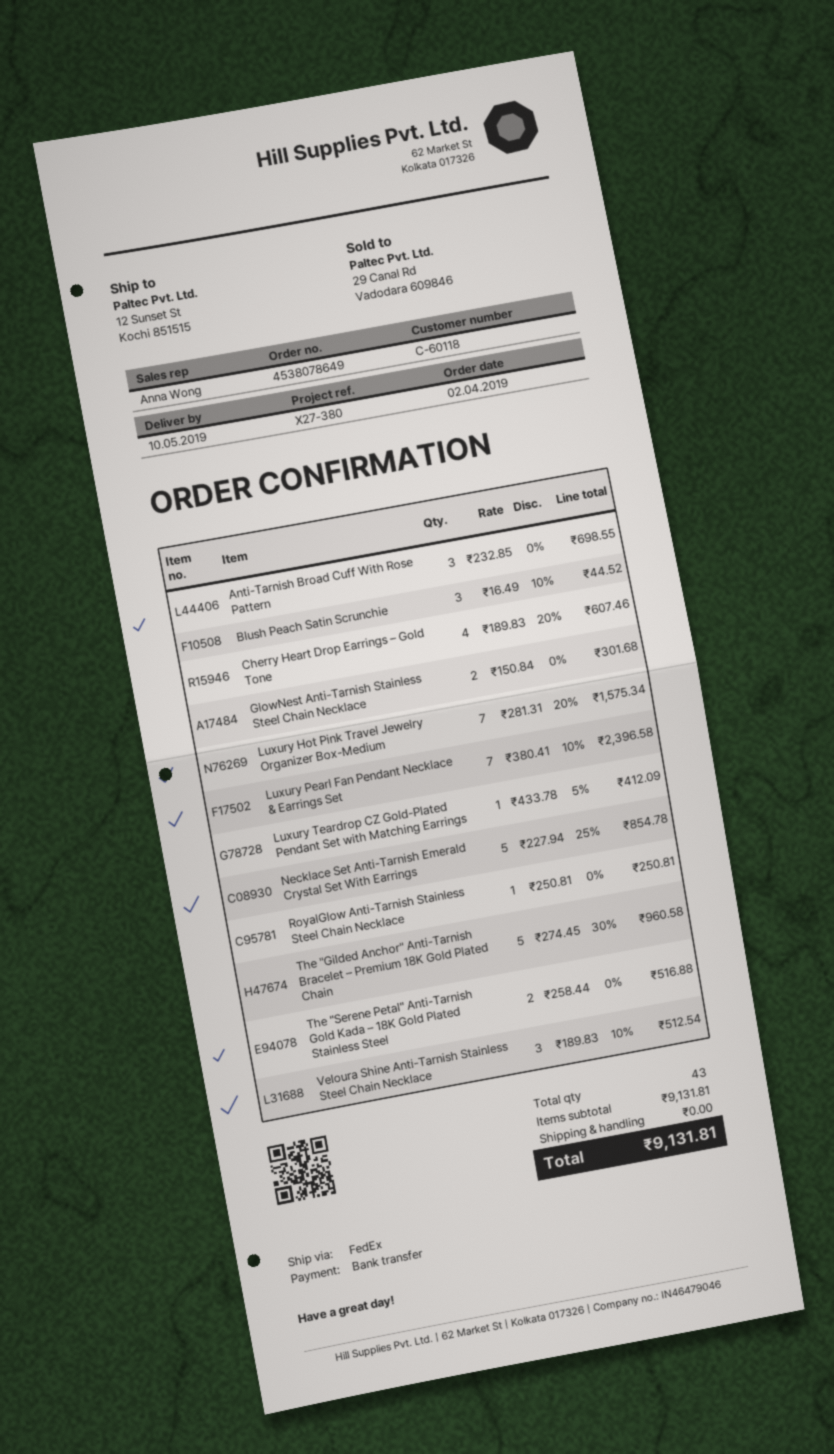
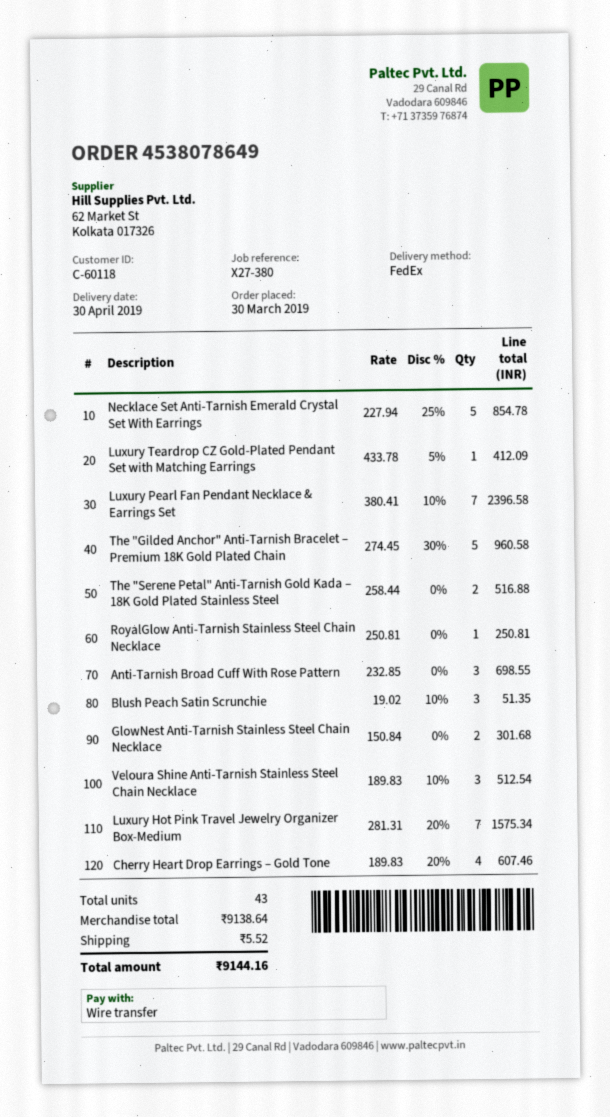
order date: 2019-04-02 -> 2019-03-30
delivery date: 2019-05-10 -> 2019-04-30
Blush Peach Satin Scrunchie: 3 x 16.49 - 10% = 44.52 -> 3 x 19.02 - 10% = 51.35
subtotal: 9131.81 -> 9138.64
shipping: 0.00 -> 5.52
total: 9131.81 -> 9144.16

